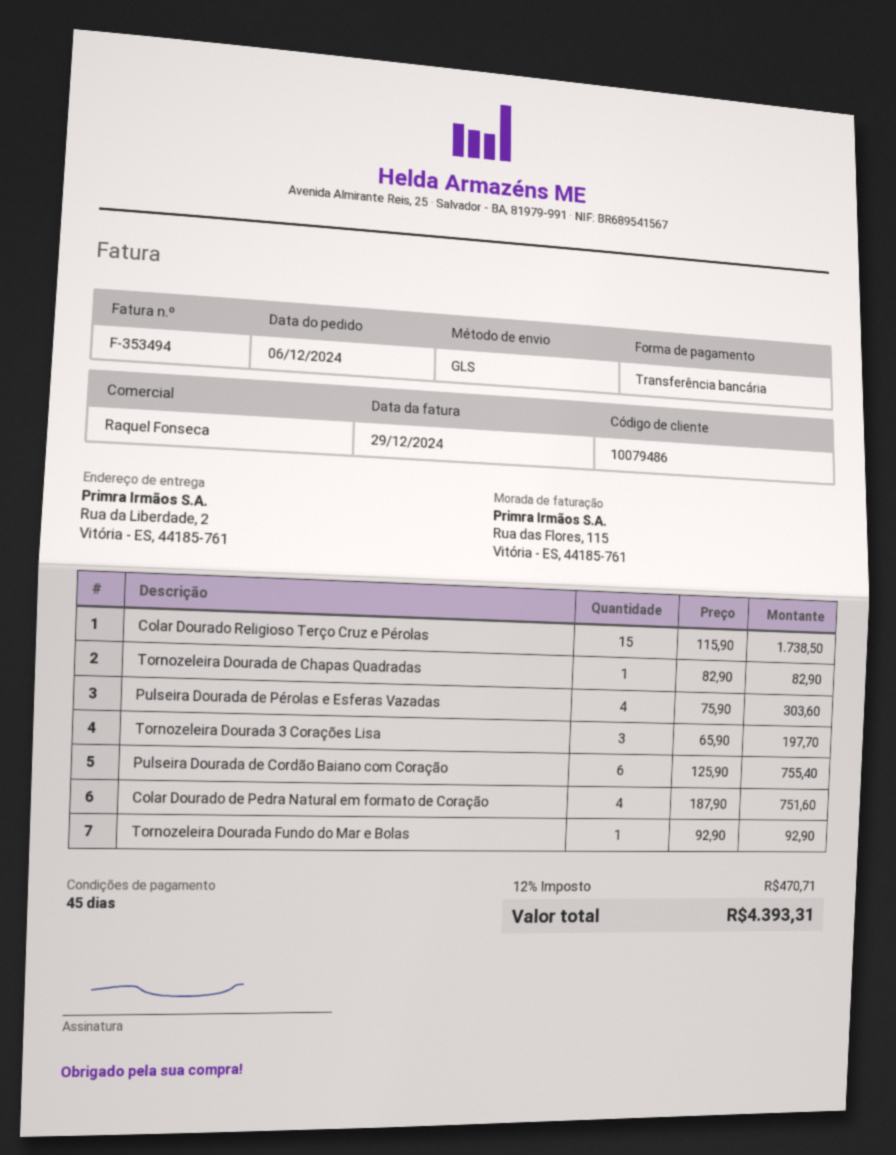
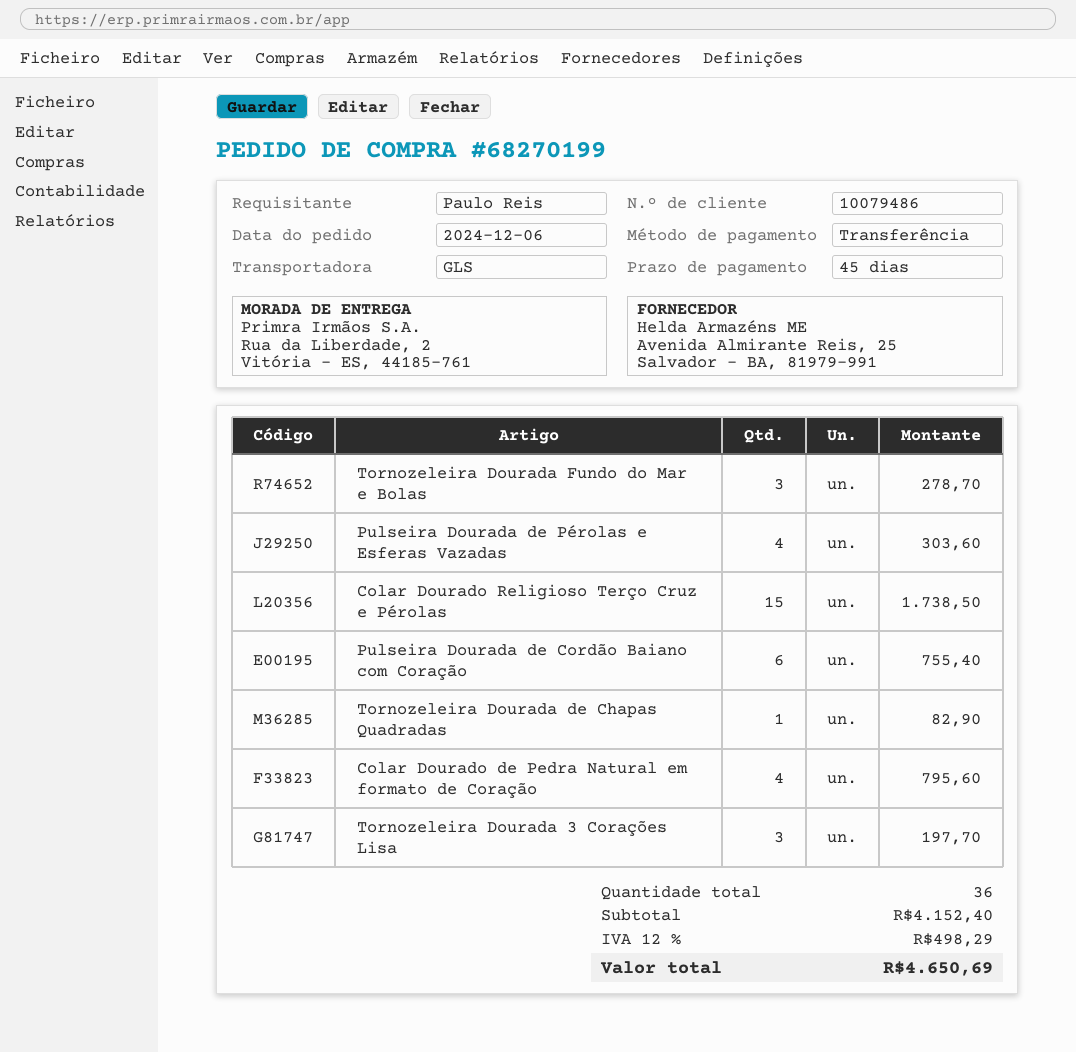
Colar Dourado de Pedra Natural em formato de Coração: 4 for 751.60 -> 4 for 795.60
Tornozeleira Dourada Fundo do Mar e Bolas: 1 for 92.90 -> 3 for 278.70
tax: 12% = 470.71 -> 12% = 498.29
total: 4393.31 -> 4650.69

